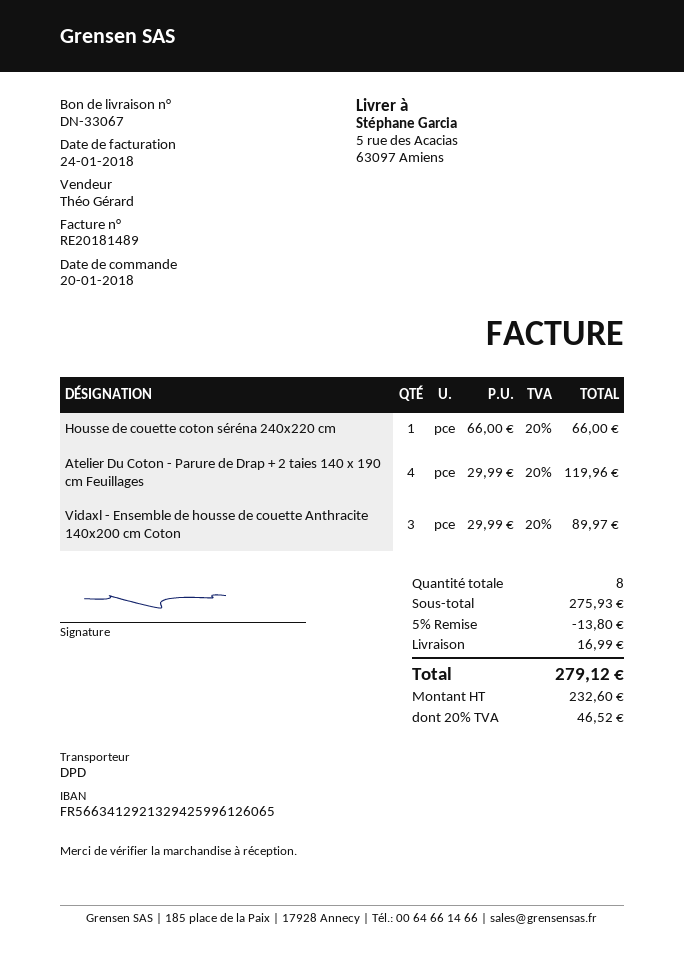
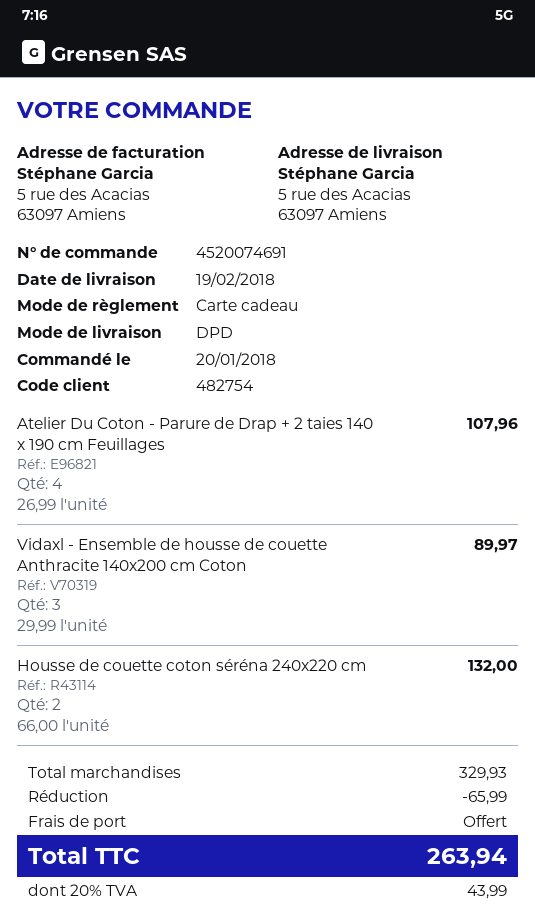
Housse de couette coton séréna 240x220 cm: 1 x 66.00 = 66.00 -> 2 x 66.00 = 132.00
Atelier Du Coton - Parure de Drap + 2 taies 140 x 190 cm Feuillages: 4 x 29.99 = 119.96 -> 4 x 26.99 = 107.96
subtotal: 275.93 -> 329.93
discount: 13.80 -> 65.99
shipping: 16.99 -> 0.00
tax: 20% = 46.52 -> 20% = 43.99
total: 279.12 -> 263.94

